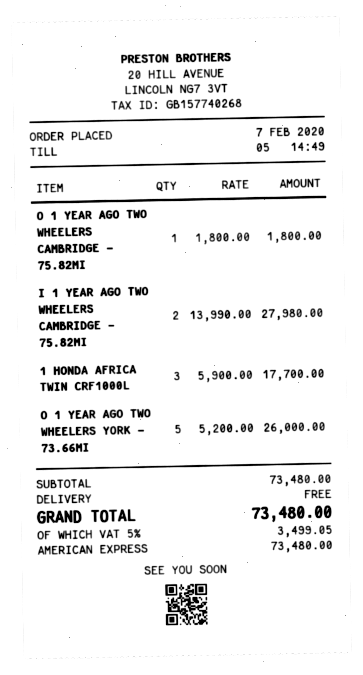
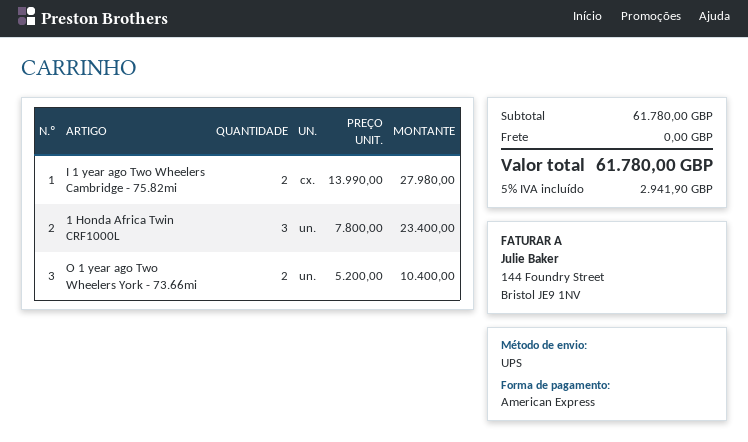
O 1 YEAR AGO TWO WHEELERS CAMBRIDGE - 75.82MI: 1 x 1800.00 = 1800.00 -> none
1 HONDA AFRICA TWIN CRF1000L: 3 x 5900.00 = 17700.00 -> 3 x 7800.00 = 23400.00
O 1 YEAR AGO TWO WHEELERS YORK - 73.66MI: 5 x 5200.00 = 26000.00 -> 2 x 5200.00 = 10400.00
subtotal: 73480.00 -> 61780.00
tax: 5% = 3499.05 -> 5% = 2941.90
total: 73480.00 -> 61780.00

